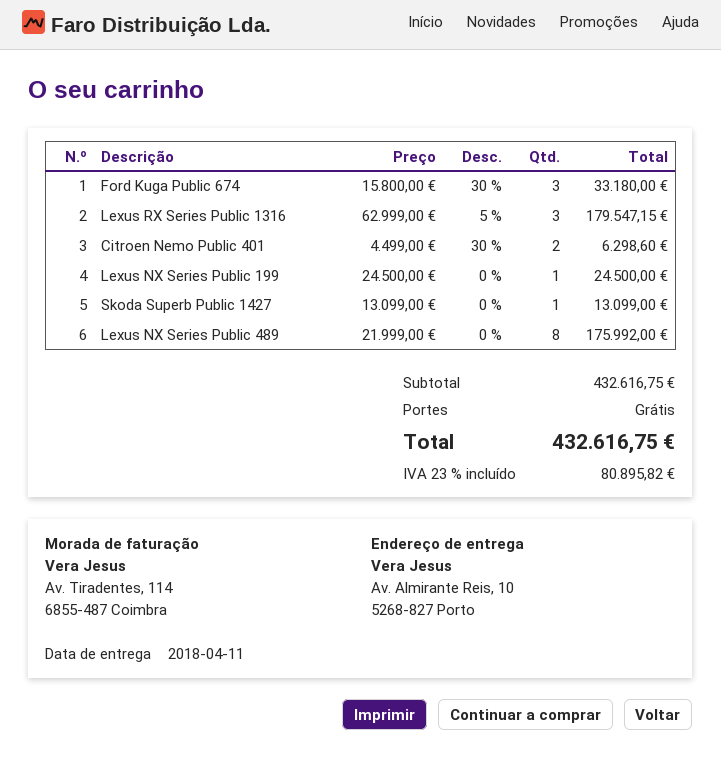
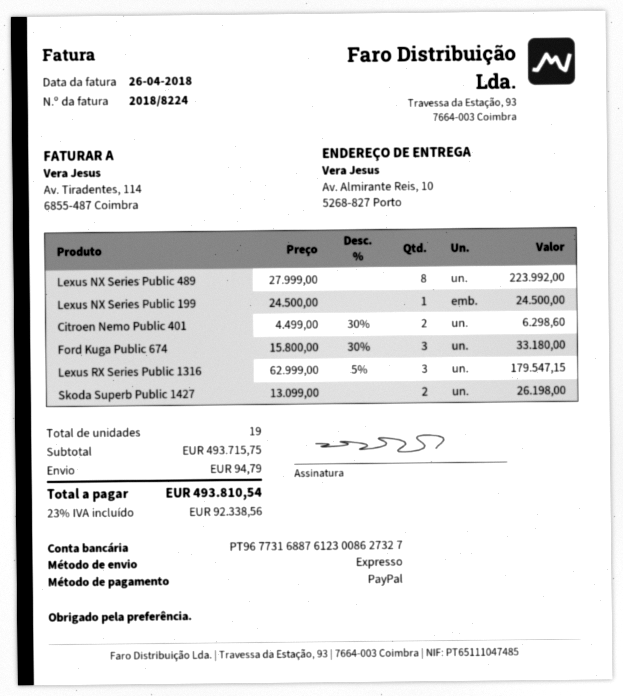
Skoda Superb Public 1427: 1 x 13099.00 = 13099.00 -> 2 x 13099.00 = 26198.00
Lexus NX Series Public 489: 8 x 21999.00 = 175992.00 -> 8 x 27999.00 = 223992.00
subtotal: 432616.75 -> 493715.75
shipping: 0.00 -> 94.79
tax: 23% = 80895.82 -> 23% = 92338.56
total: 432616.75 -> 493810.54

